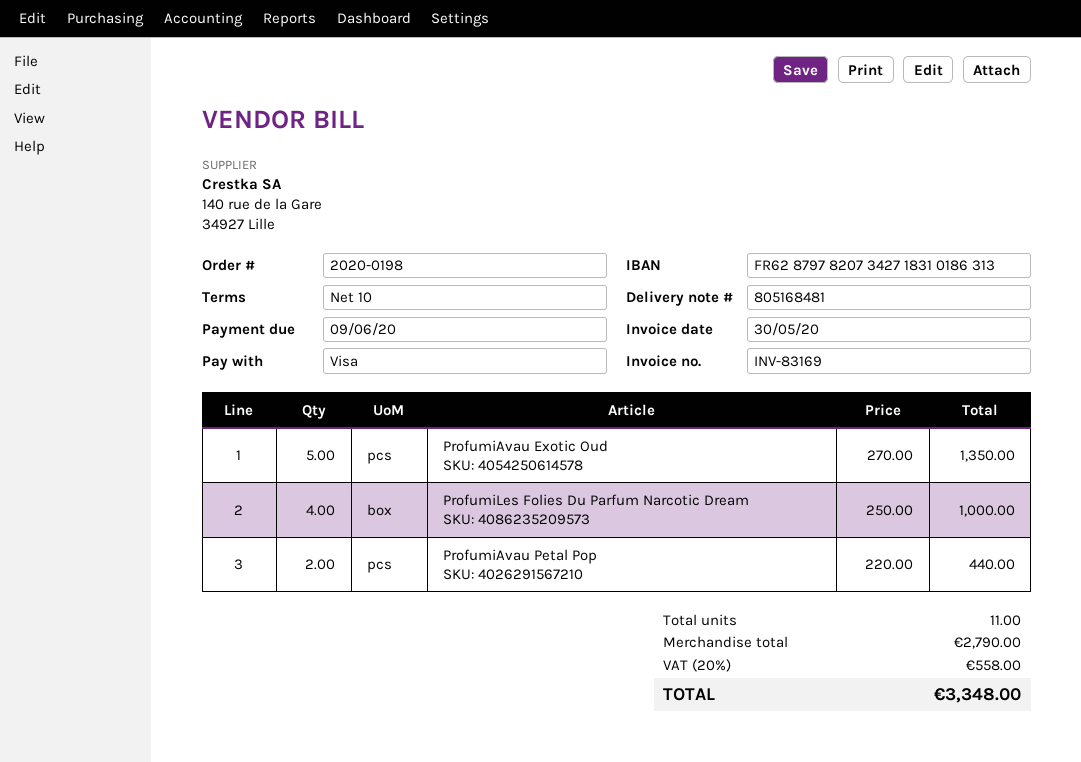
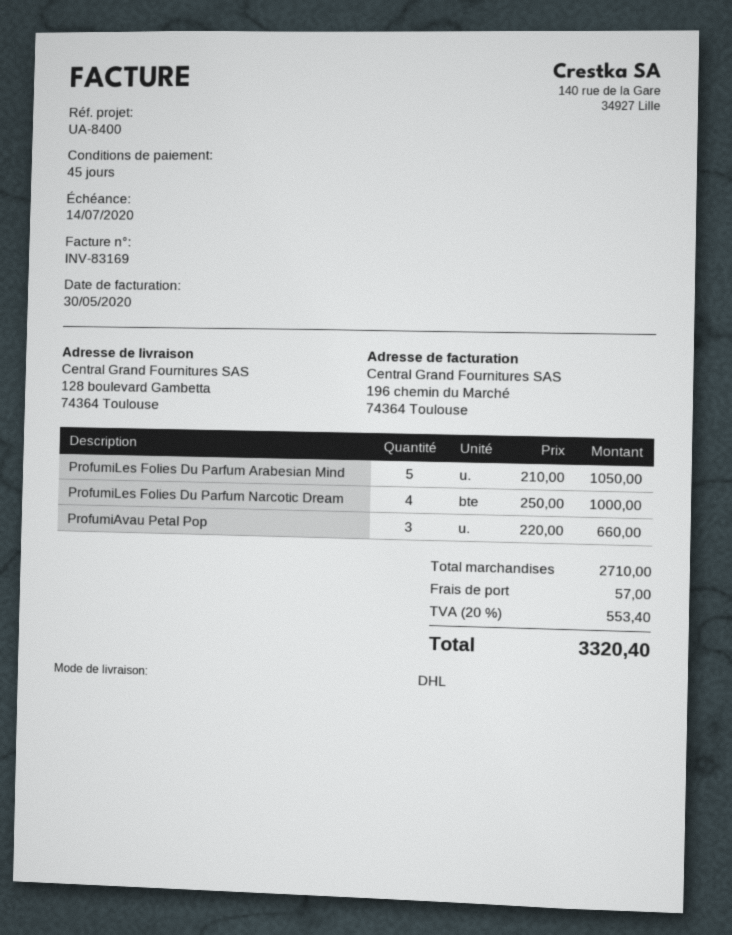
payment terms: 10 days -> 45 days
due date: 2020-06-09 -> 2020-07-14
ProfumiAvau Exotic Oud: 5 x 270.00 = 1350.00 -> none
ProfumiAvau Petal Pop: 2 x 220.00 = 440.00 -> 3 x 220.00 = 660.00
ProfumiLes Folies Du Parfum Arabesian Mind: none -> 5 x 210.00 = 1050.00
subtotal: 2790.00 -> 2710.00
shipping: none -> 57.00
tax: 20% = 558.00 -> 20% = 553.40
total: 3348.00 -> 3320.40

